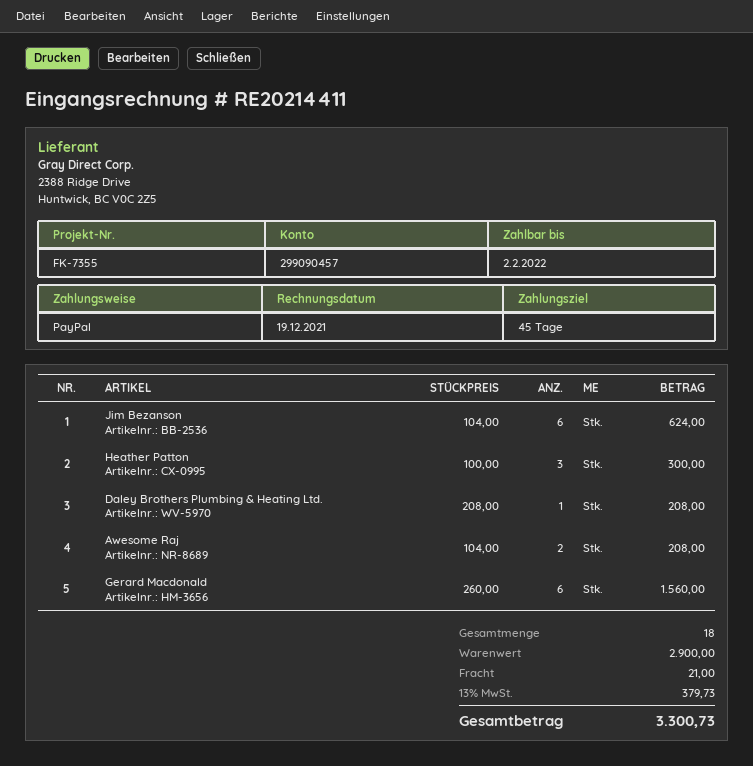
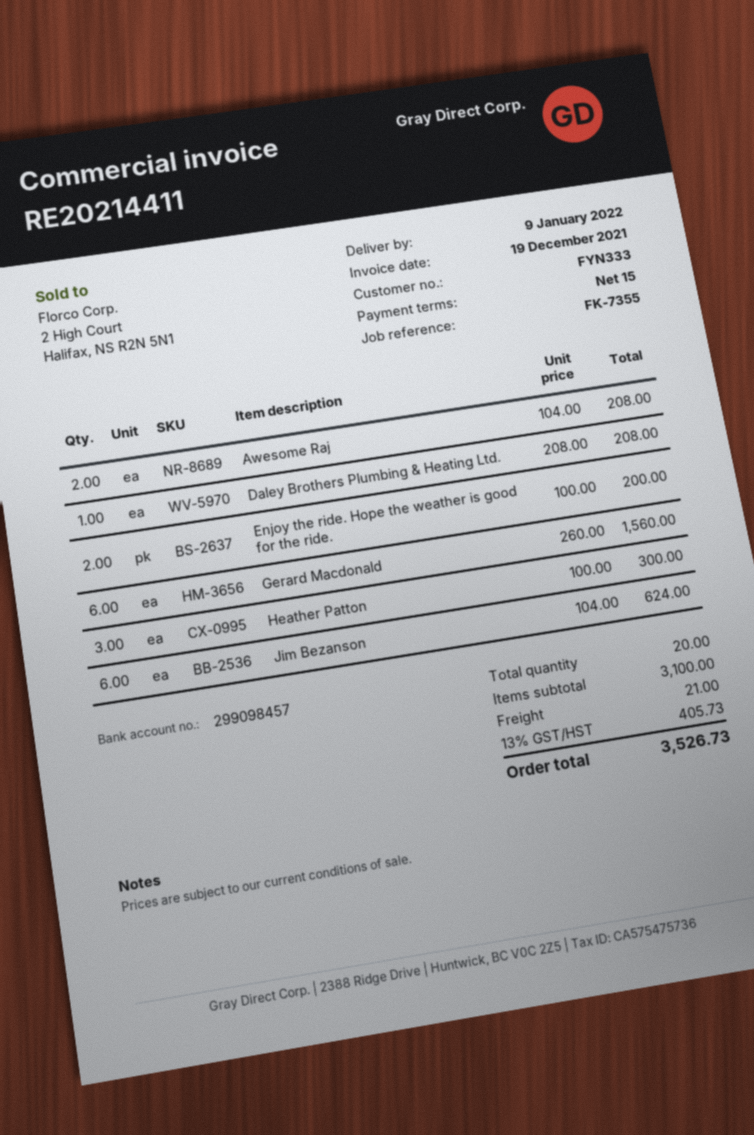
payment terms: 45 days -> 15 days
bank account: 299090457 -> 299098457
Enjoy the ride. Hope the weather is good for the ride.: none -> 2 x 100.00 = 200.00
total quantity: 18 -> 20
subtotal: 2900.00 -> 3100.00
tax: 13% = 379.73 -> 13% = 405.73
total: 3300.73 -> 3526.73

